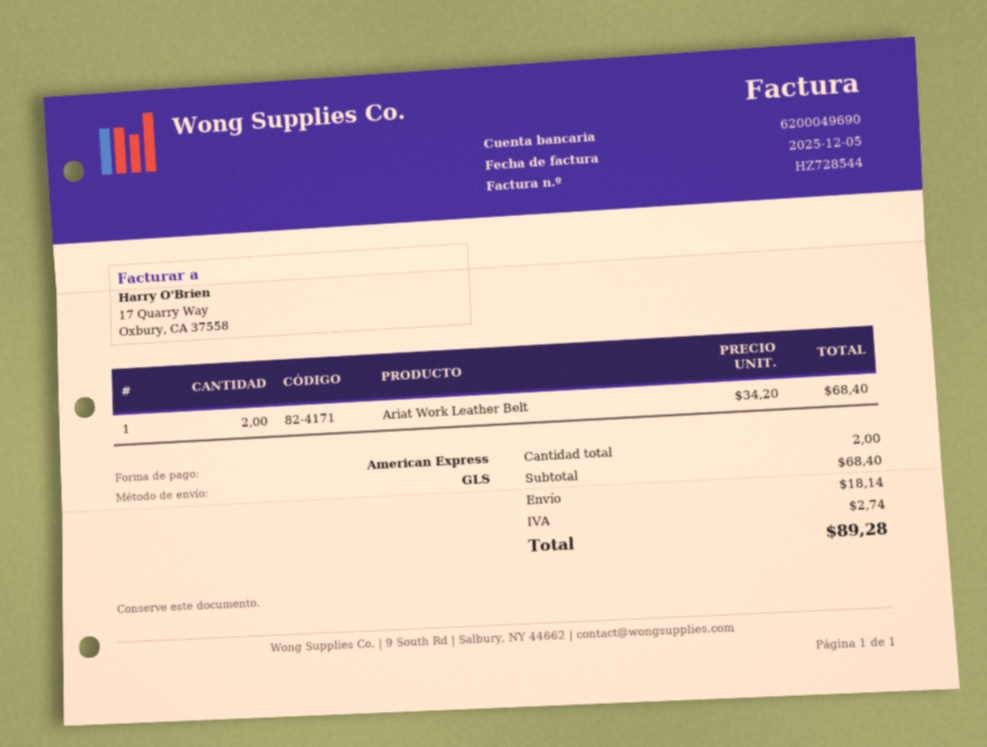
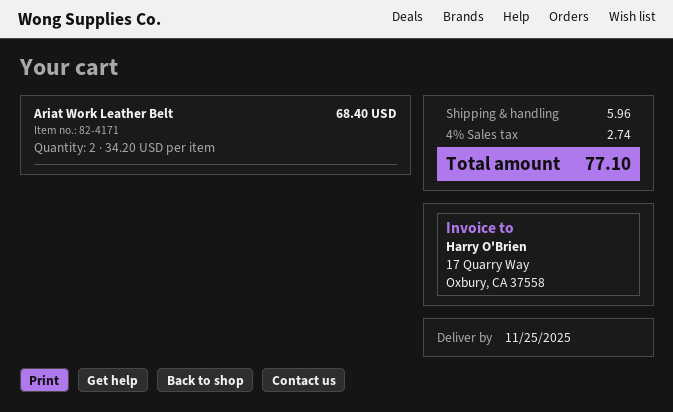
shipping: 18.14 -> 5.96
total: 89.28 -> 77.10

